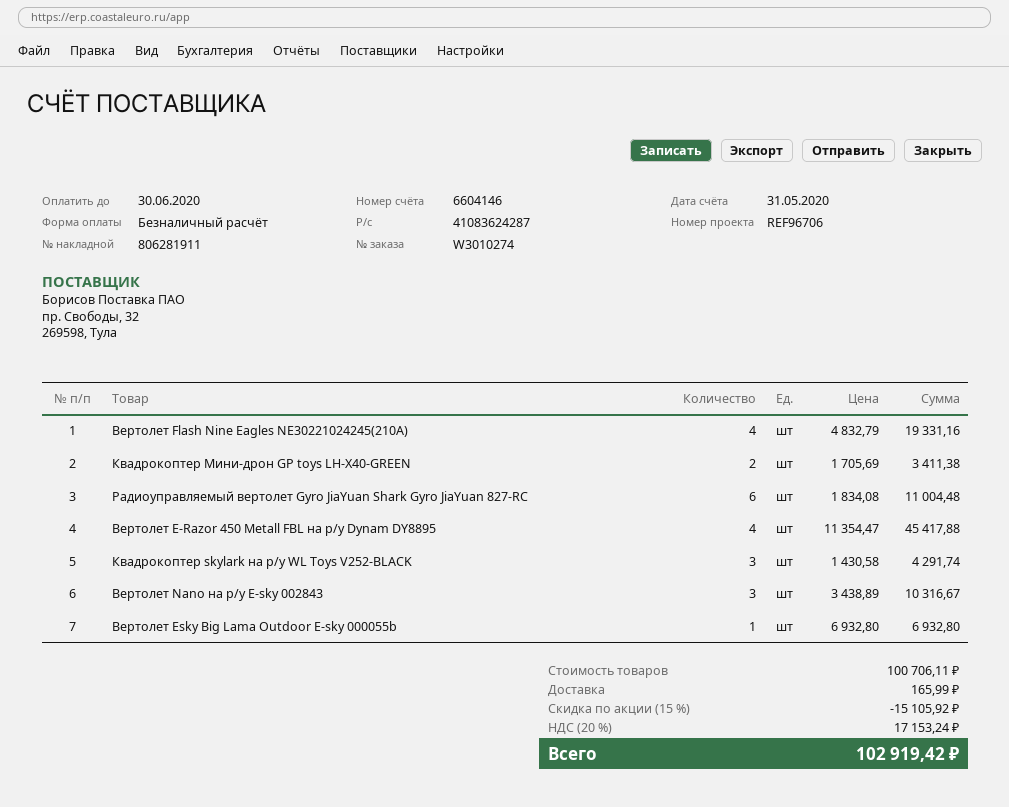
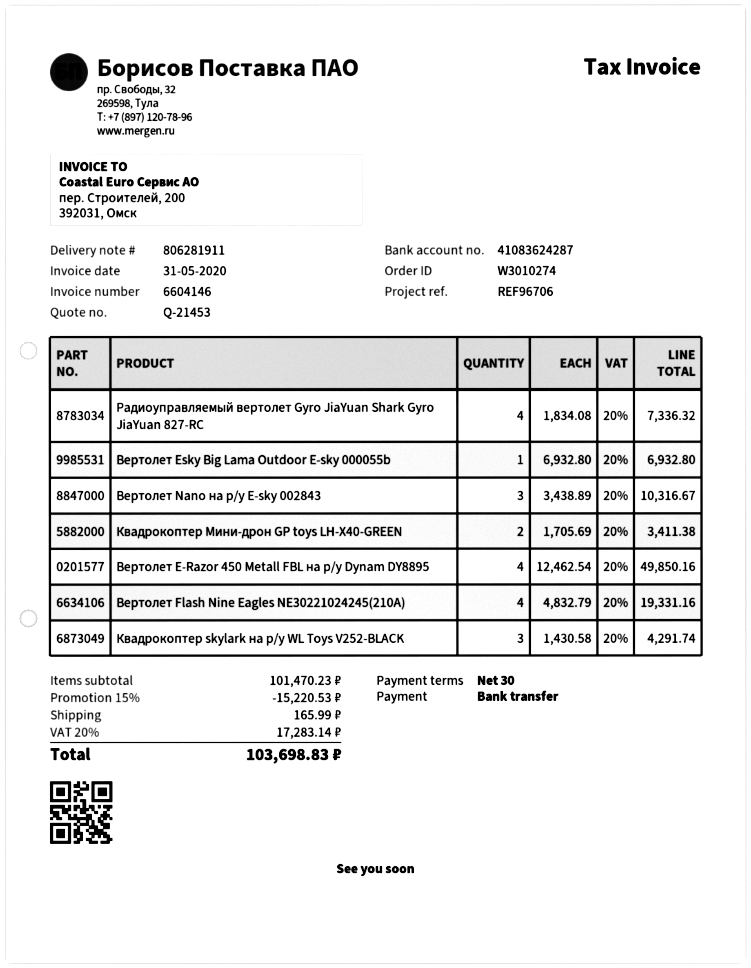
Радиоуправляемый вертолет Gyro JiaYuan Shark Gyro JiaYuan 827-RC: 6 x 1834.08 = 11004.48 -> 4 x 1834.08 = 7336.32
Вертолет E-Razor 450 Metall FBL на р/у Dynam DY8895: 4 x 11354.47 = 45417.88 -> 4 x 12462.54 = 49850.16
subtotal: 100706.11 -> 101470.23
discount: 15% = 15105.92 -> 15% = 15220.53
tax: 20% = 17153.24 -> 20% = 17283.14
total: 102919.42 -> 103698.83

